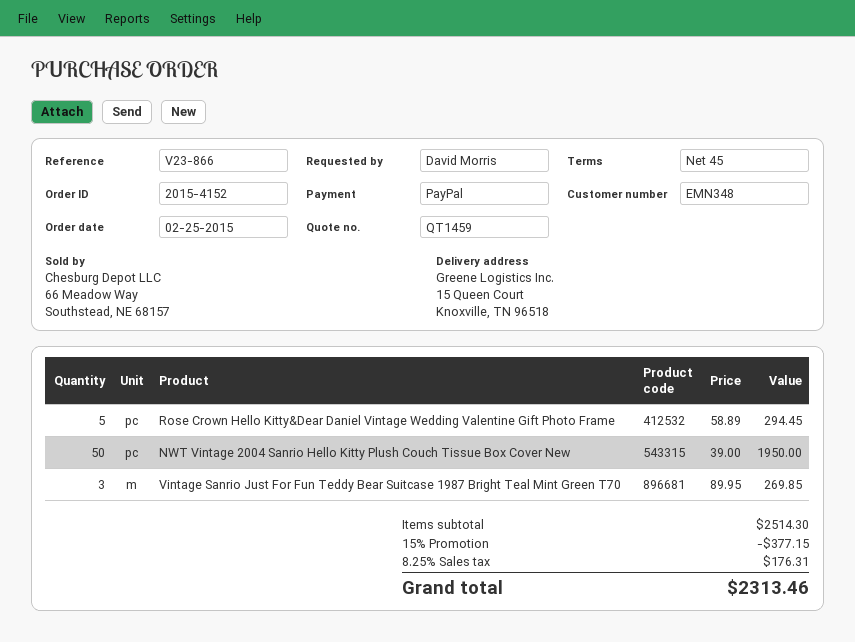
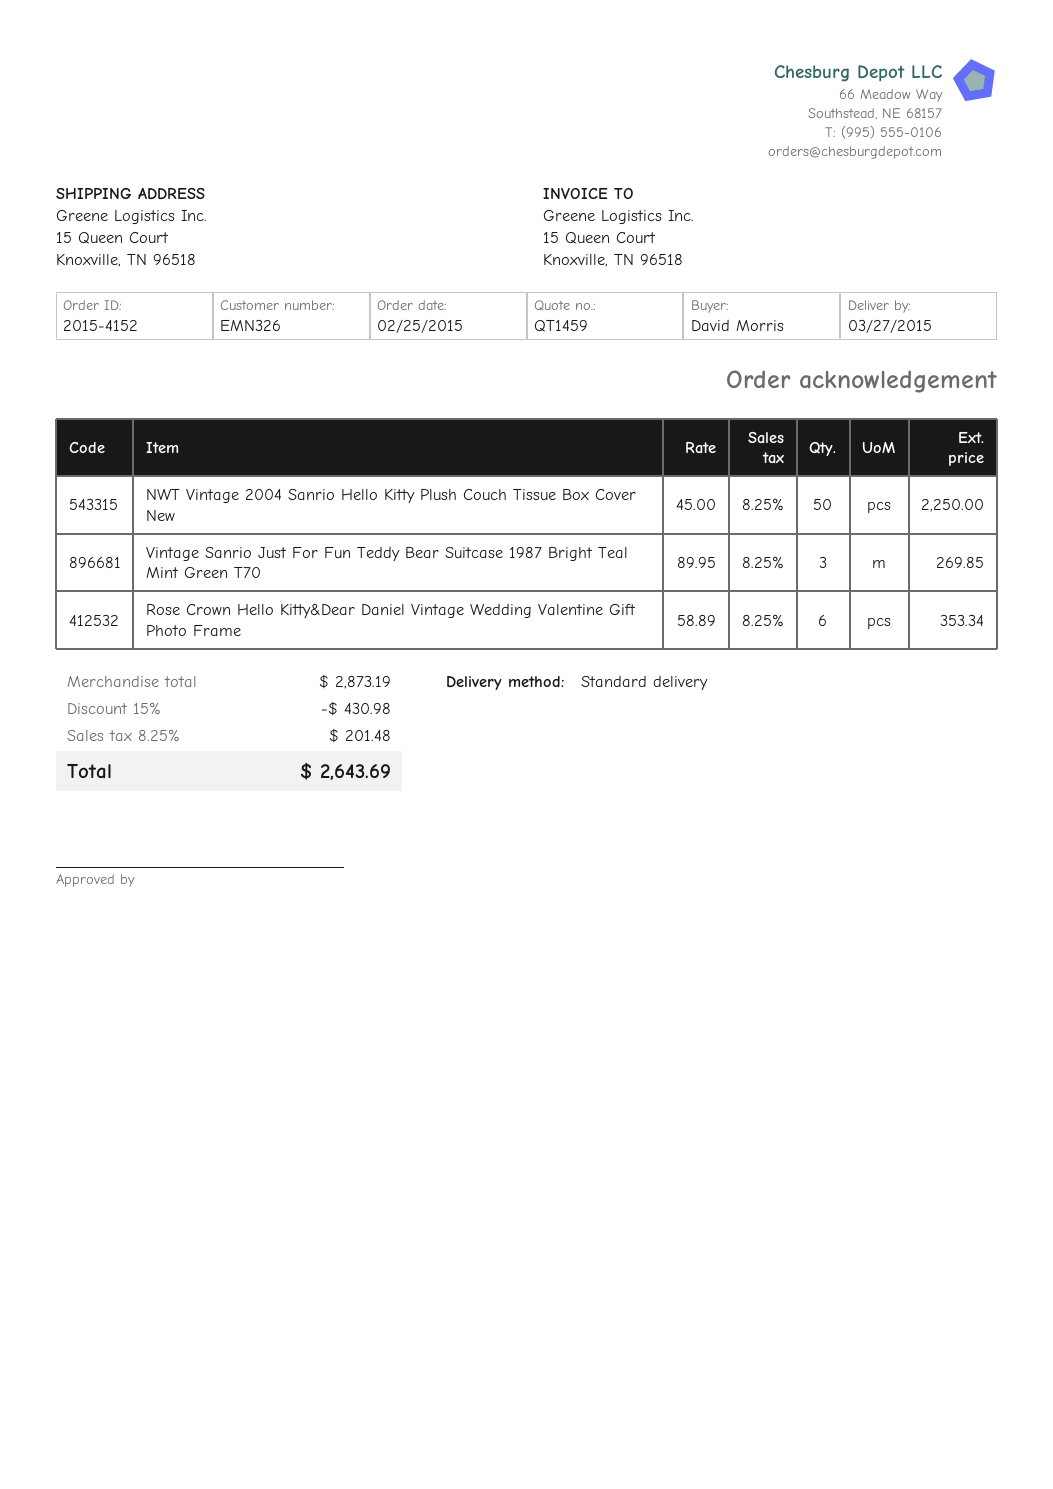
customer number: EMN348 -> EMN326
Rose Crown Hello Kitty&Dear Daniel Vintage Wedding Valentine Gift Photo Frame: 5 x 58.89 = 294.45 -> 6 x 58.89 = 353.34
NWT Vintage 2004 Sanrio Hello Kitty Plush Couch Tissue Box Cover New: 50 x 39.00 = 1950.00 -> 50 x 45.00 = 2250.00
subtotal: 2514.30 -> 2873.19
discount: 15% = 377.15 -> 15% = 430.98
tax: 8.25% = 176.31 -> 8.25% = 201.48
total: 2313.46 -> 2643.69

